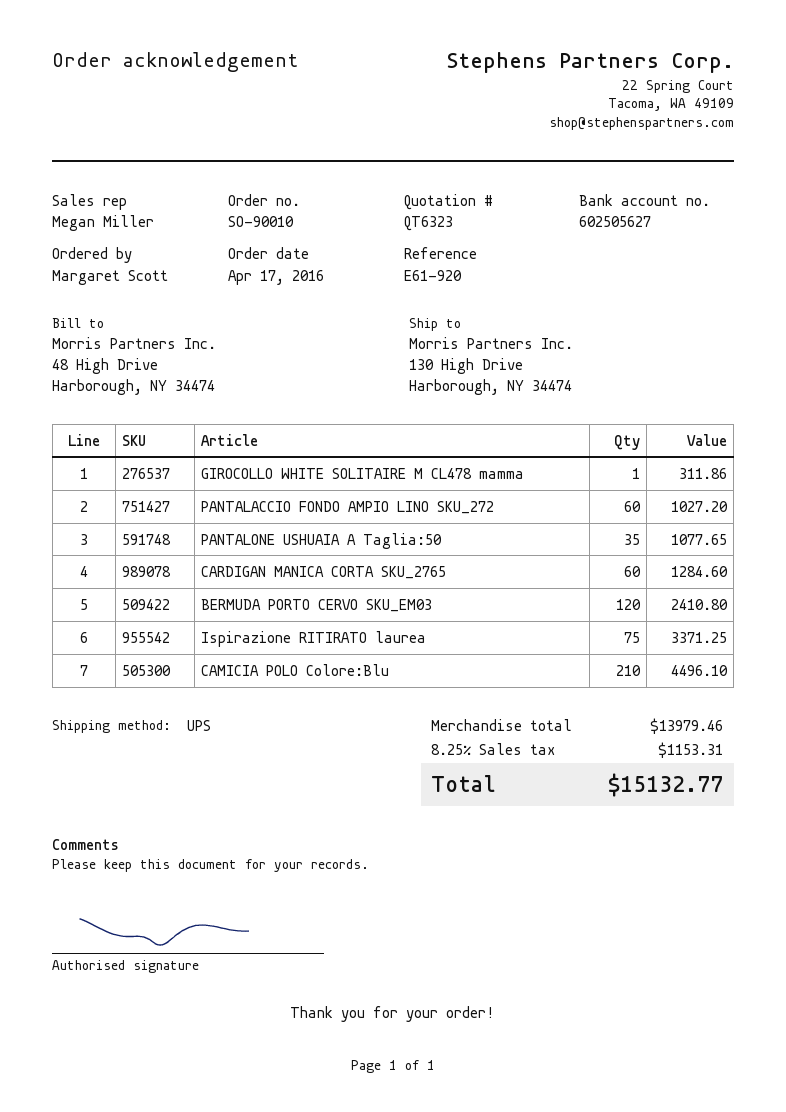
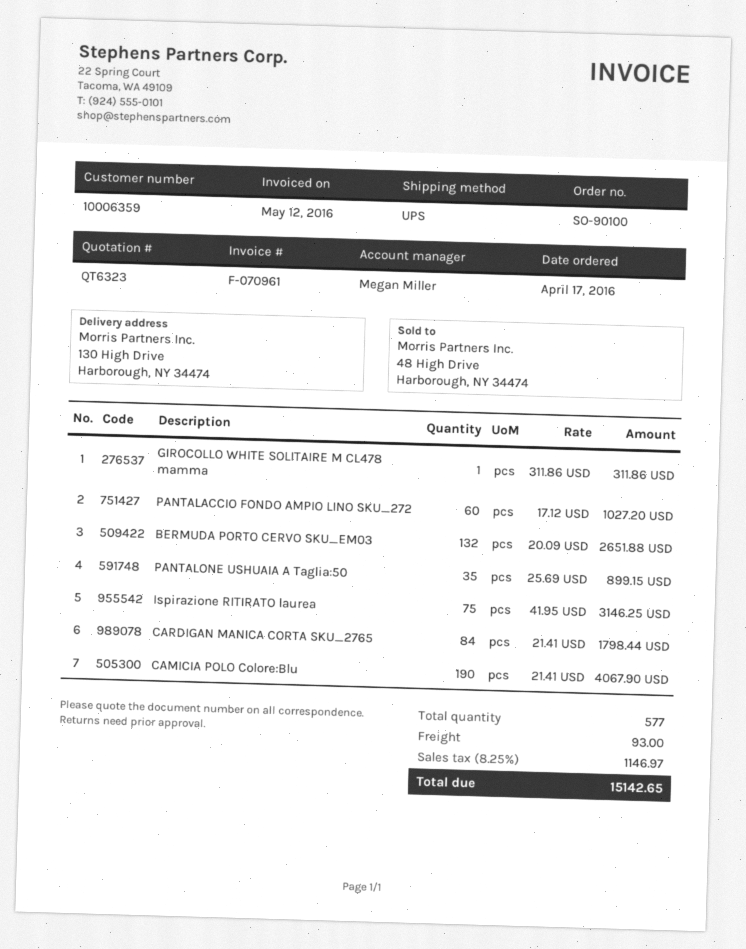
order number: SO-90010 -> SO-90100
PANTALONE USHUAIA A Taglia:50: 35 for 1077.65 -> 35 for 899.15
CARDIGAN MANICA CORTA SKU_2765: 60 for 1284.60 -> 84 for 1798.44
BERMUDA PORTO CERVO SKU_EM03: 120 for 2410.80 -> 132 for 2651.88
Ispirazione RITIRATO laurea: 75 for 3371.25 -> 75 for 3146.25
CAMICIA POLO Colore:Blu: 210 for 4496.10 -> 190 for 4067.90
shipping: none -> 93.00
tax: 8.25% = 1153.31 -> 8.25% = 1146.97
total: 15132.77 -> 15142.65

